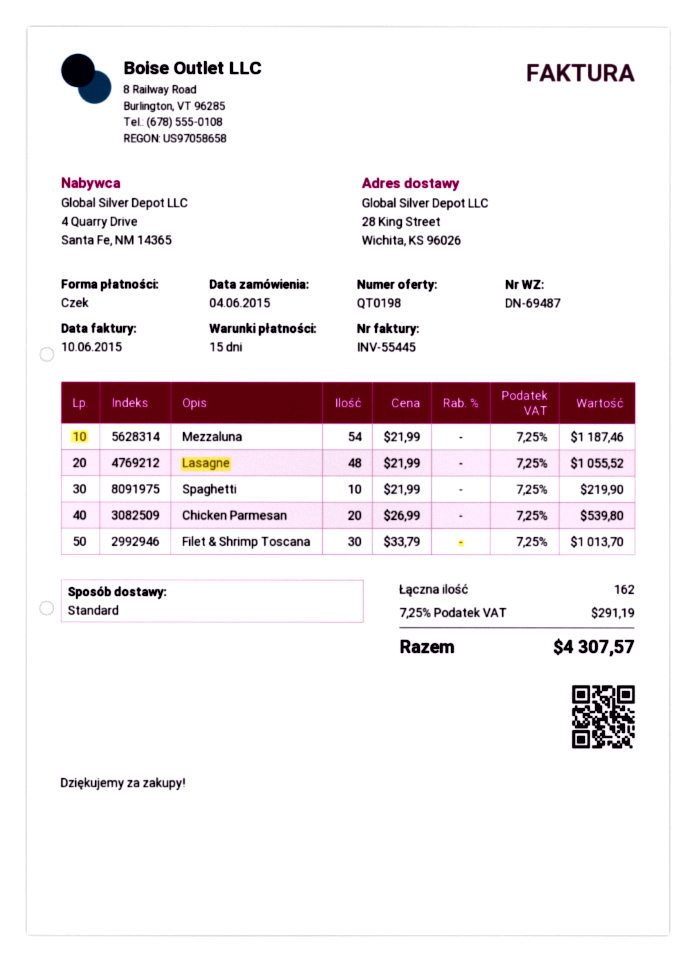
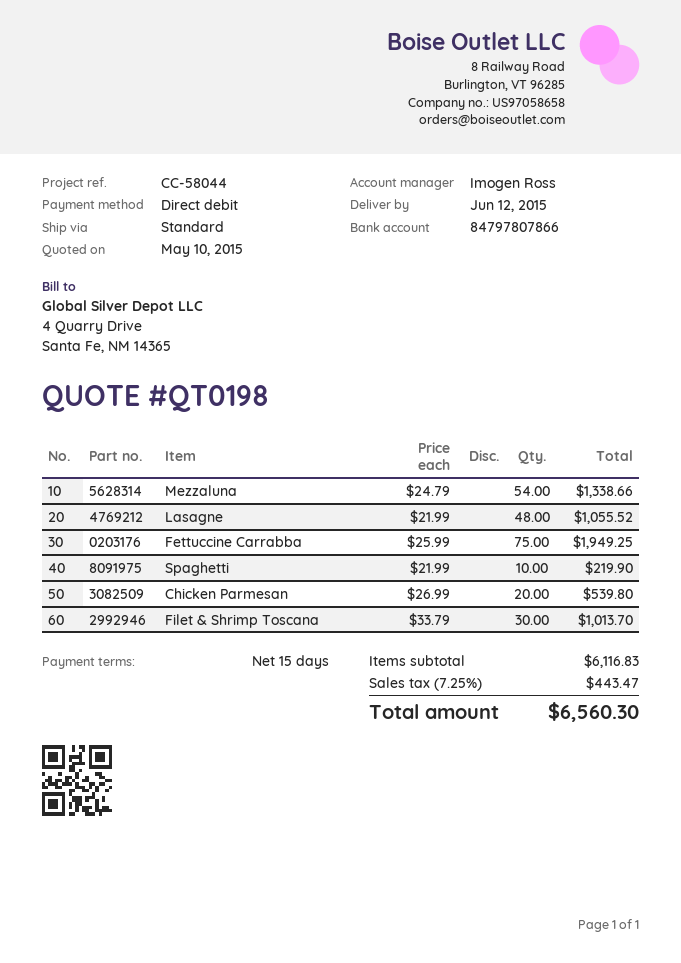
payment method: cheque -> direct debit
Mezzaluna: 54 x 21.99 = 1187.46 -> 54 x 24.79 = 1338.66
Fettuccine Carrabba: none -> 75 x 25.99 = 1949.25
tax: 7.25% = 291.19 -> 7.25% = 443.47
total: 4307.57 -> 6560.30

